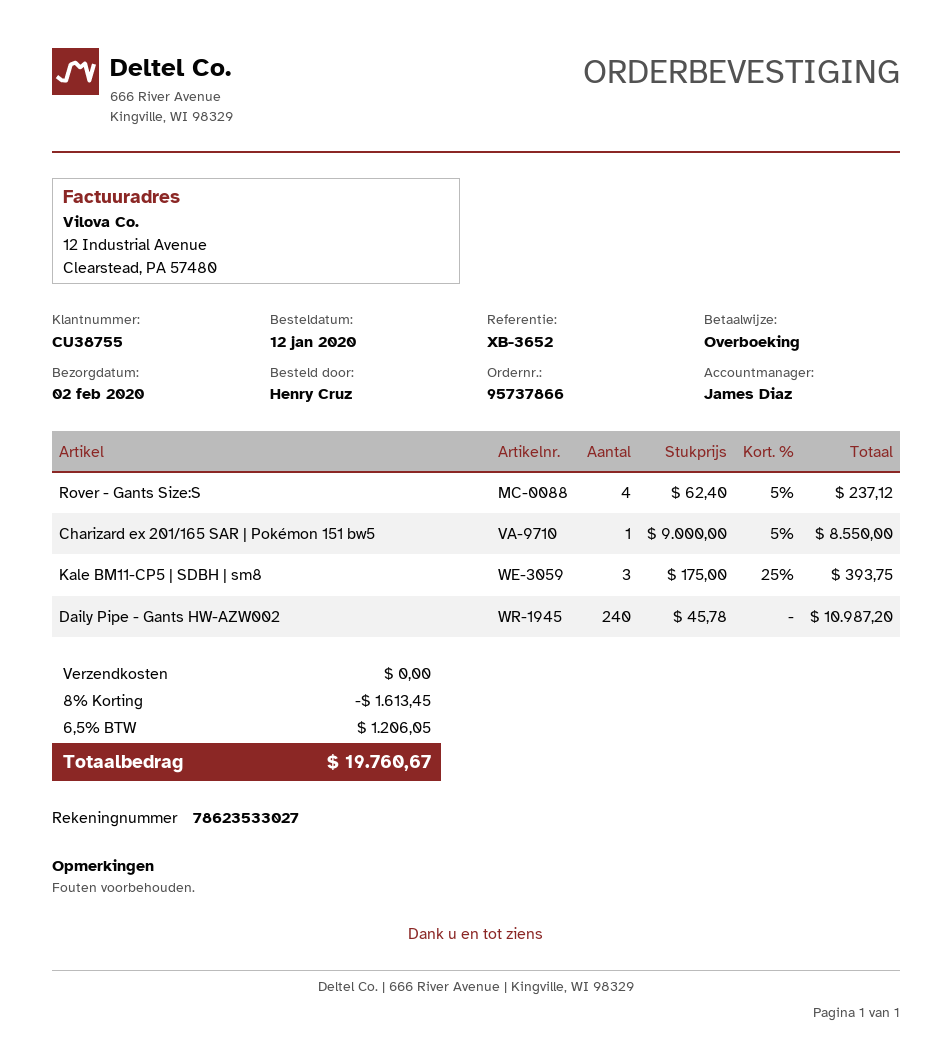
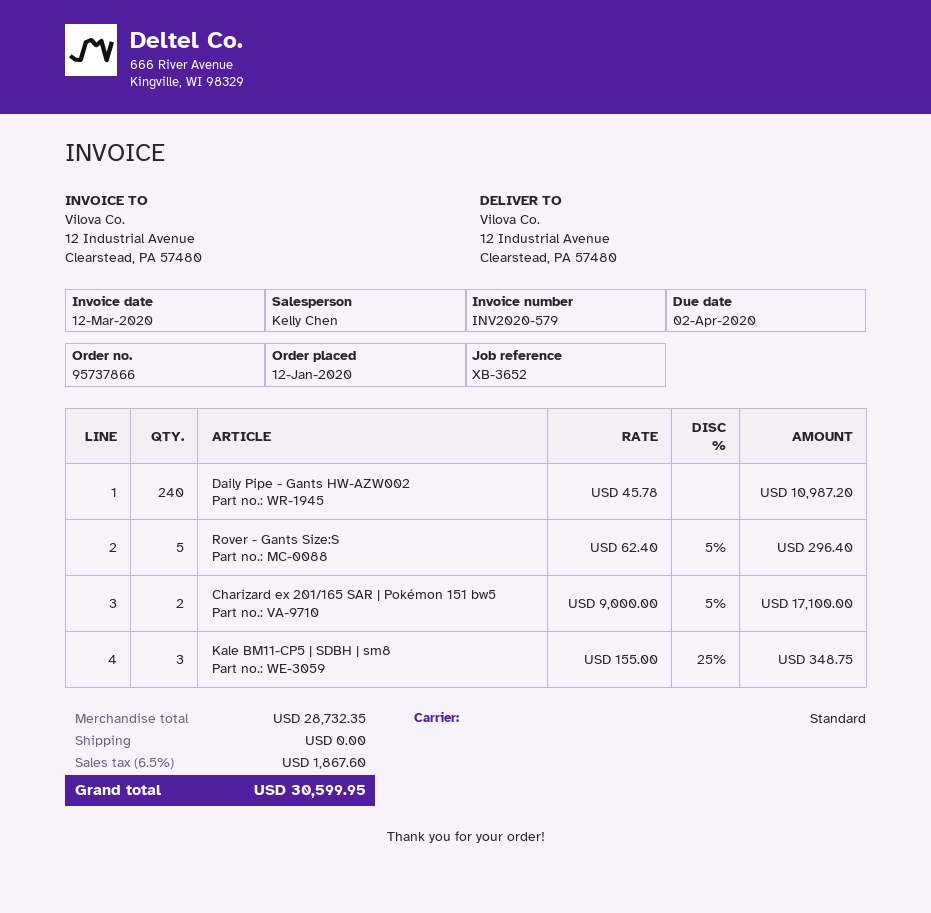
sales rep: James Diaz -> Kelly Chen
Rover - Gants Size:S: 4 x 62.40 - 5% = 237.12 -> 5 x 62.40 - 5% = 296.40
Charizard ex 201/165 SAR | Pokémon 151 bw5: 1 x 9000.00 - 5% = 8550.00 -> 2 x 9000.00 - 5% = 17100.00
Kale BM11-CP5 | SDBH | sm8: 3 x 175.00 - 25% = 393.75 -> 3 x 155.00 - 25% = 348.75
discount: 8% = 1613.45 -> none
tax: 6.5% = 1206.05 -> 6.5% = 1867.60
total: 19760.67 -> 30599.95

